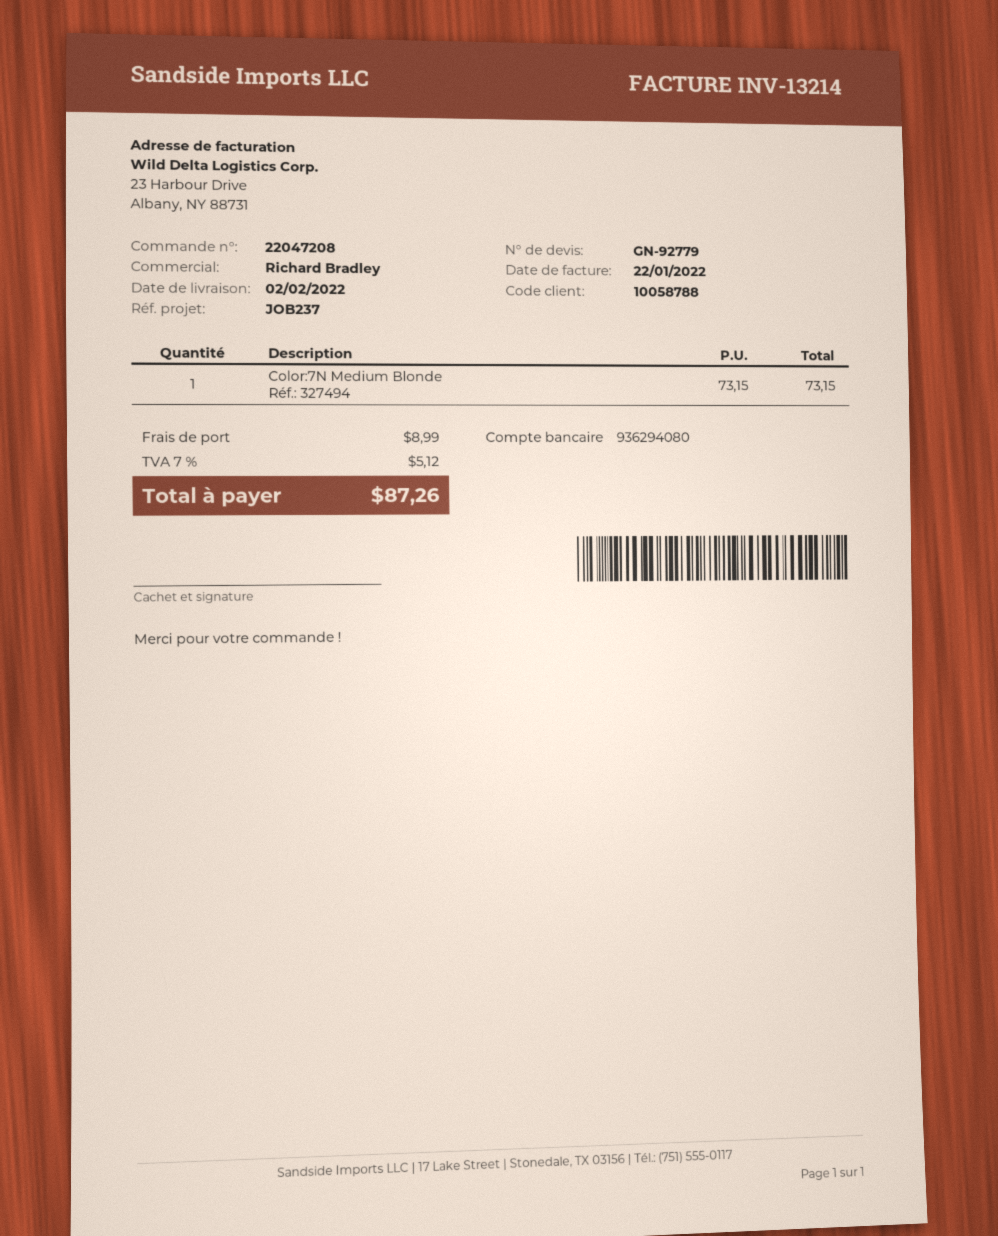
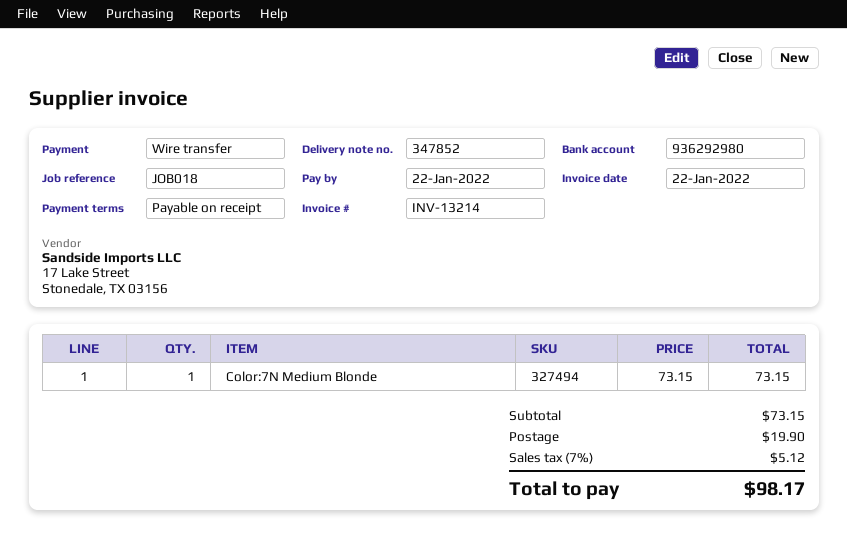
reference: JOB237 -> JOB018
bank account: 936294080 -> 936292980
shipping: 8.99 -> 19.90
total: 87.26 -> 98.17

